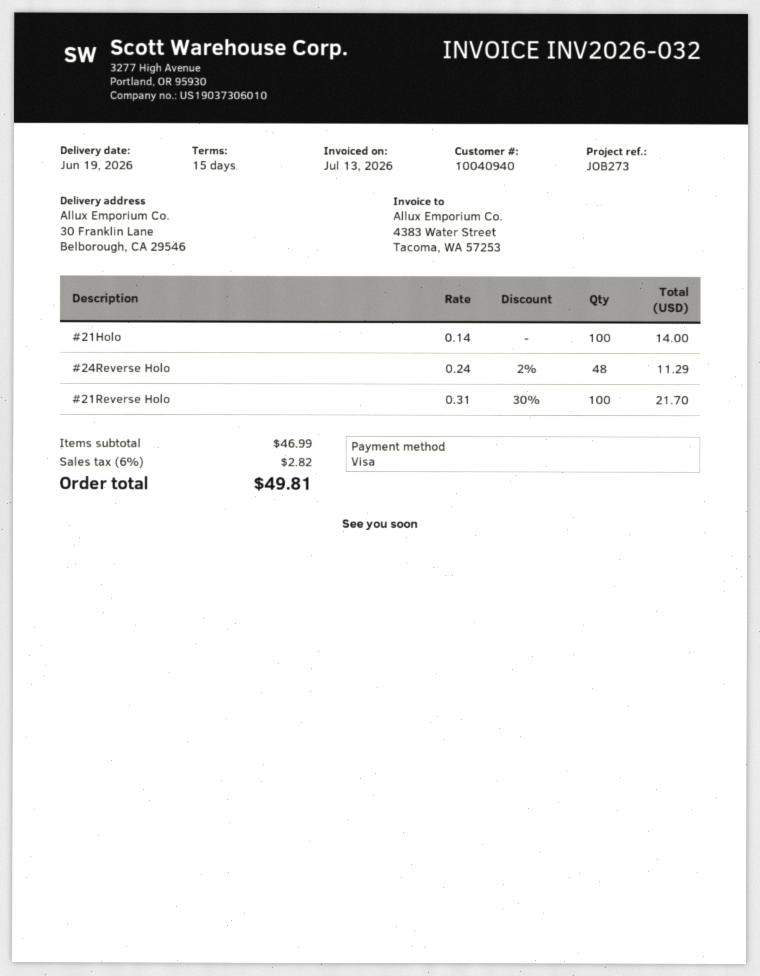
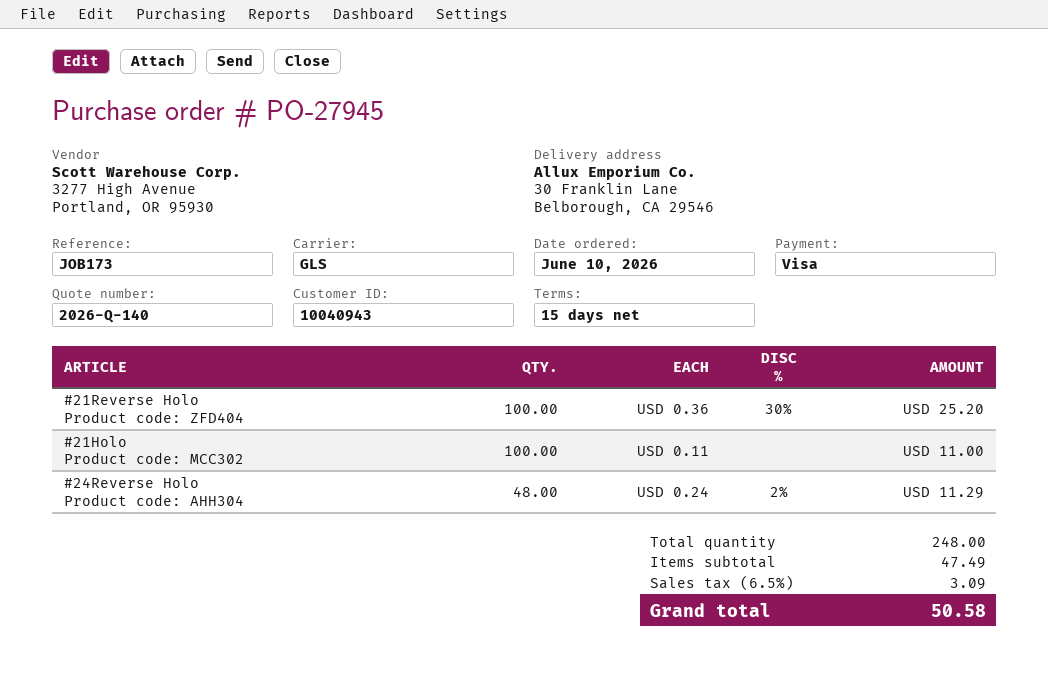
customer number: 10040940 -> 10040943
reference: JOB273 -> JOB173
#21Holo: 100 x 0.14 = 14.00 -> 100 x 0.11 = 11.00
#21Reverse Holo: 100 x 0.31 - 30% = 21.70 -> 100 x 0.36 - 30% = 25.20
subtotal: 46.99 -> 47.49
tax: 6% = 2.82 -> 6.5% = 3.09
total: 49.81 -> 50.58

